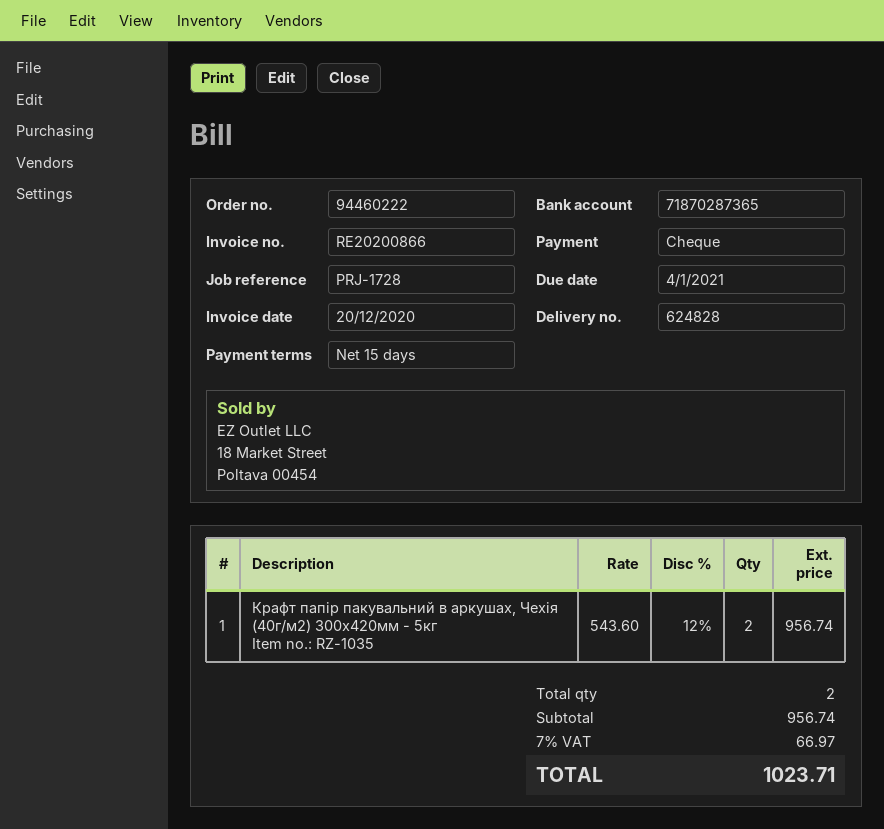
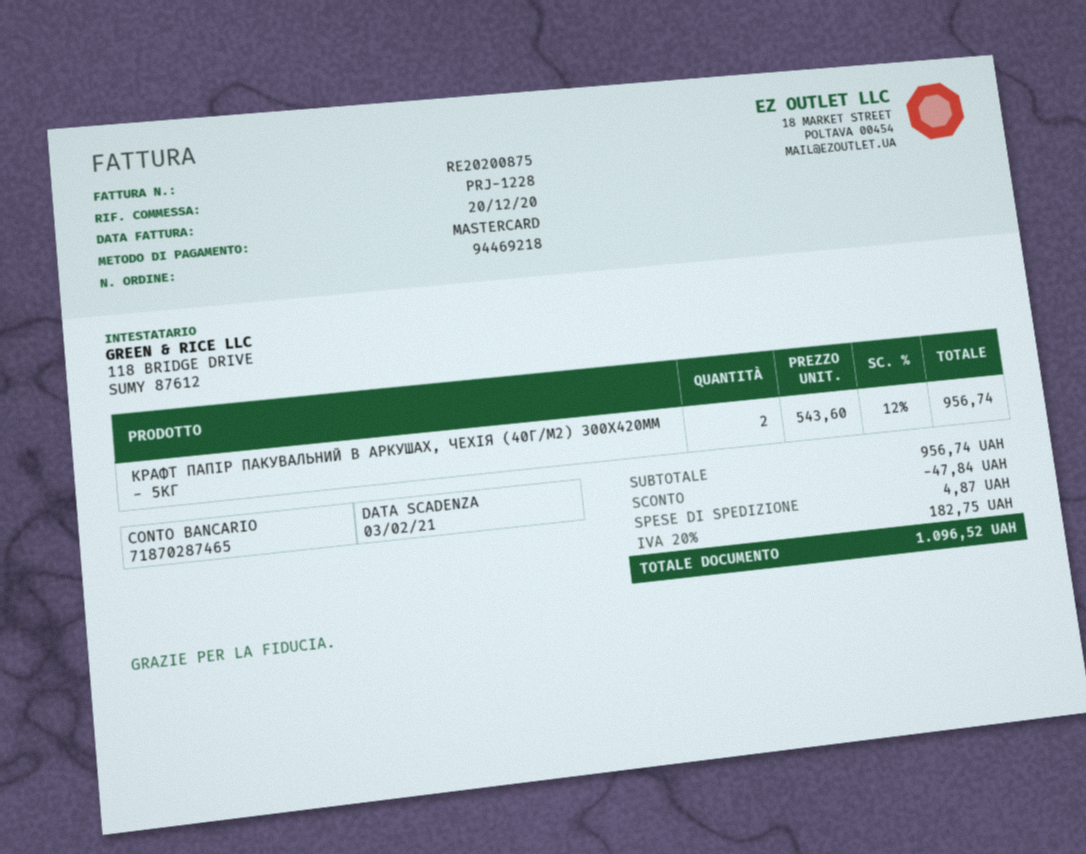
order number: 94460222 -> 94469218
invoice number: RE20200866 -> RE20200875
due date: 2021-01-04 -> 2021-02-03
reference: PRJ-1728 -> PRJ-1228
payment method: cheque -> Mastercard
bank account: 71870287365 -> 71870287465
discount: none -> 47.84
shipping: none -> 4.87
tax: 7% = 66.97 -> 20% = 182.75
total: 1023.71 -> 1096.52

